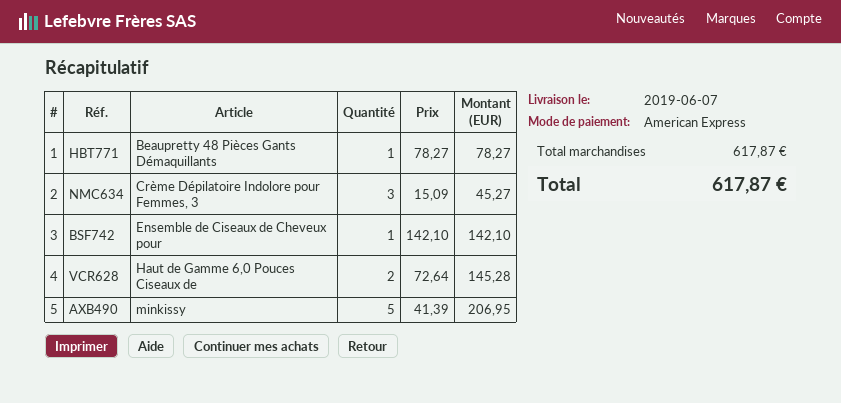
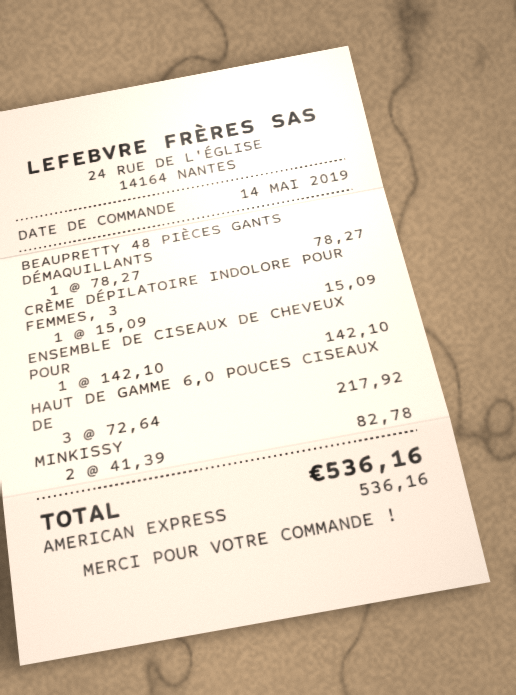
Crème Dépilatoire Indolore pour Femmes, 3: 3 x 15.09 = 45.27 -> 1 x 15.09 = 15.09
Haut de Gamme 6,0 Pouces Ciseaux de: 2 x 72.64 = 145.28 -> 3 x 72.64 = 217.92
minkissy: 5 x 41.39 = 206.95 -> 2 x 41.39 = 82.78
total: 617.87 -> 536.16

